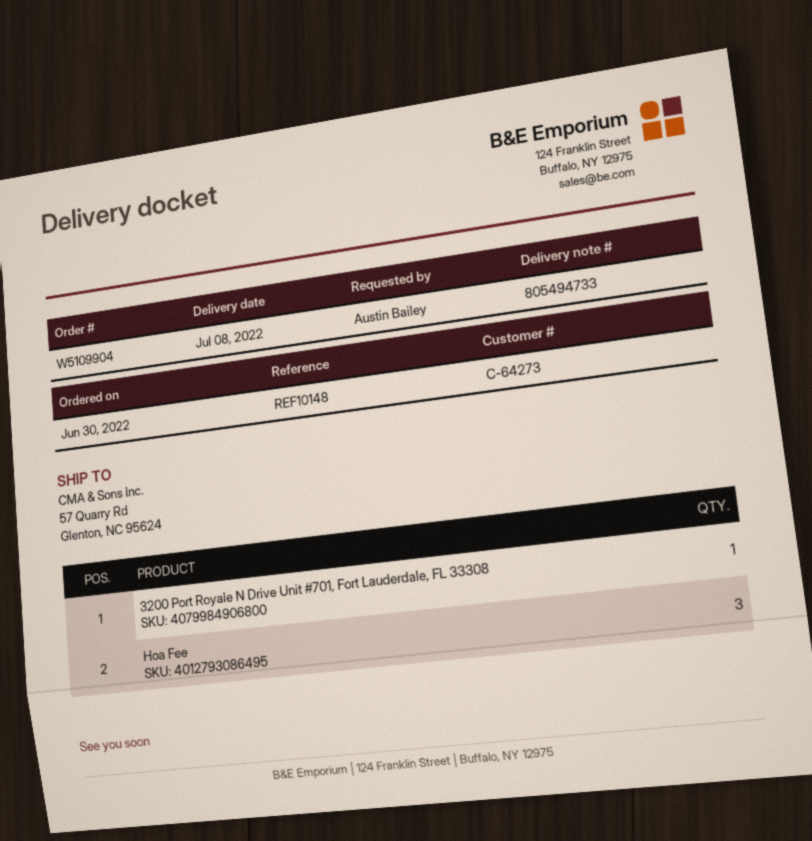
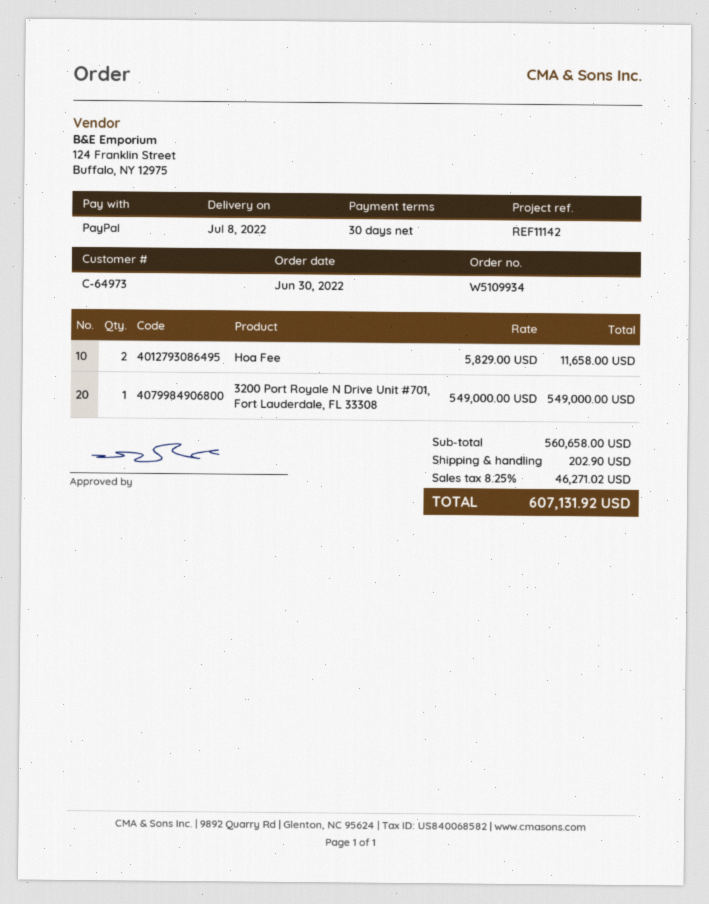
order number: W5109904 -> W5109934
customer number: C-64273 -> C-64973
reference: REF10148 -> REF11142
Hoa Fee: 3 -> 2

